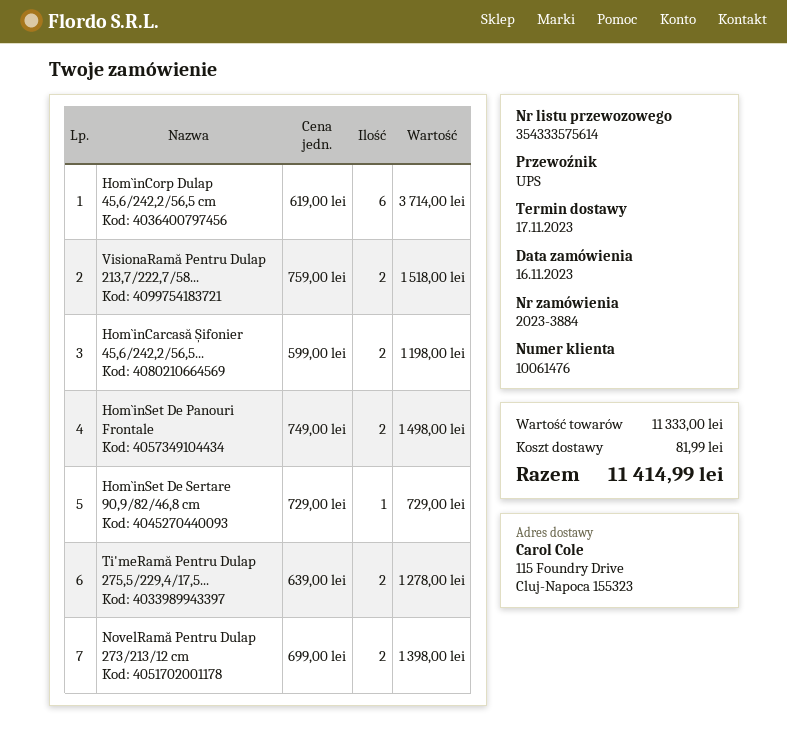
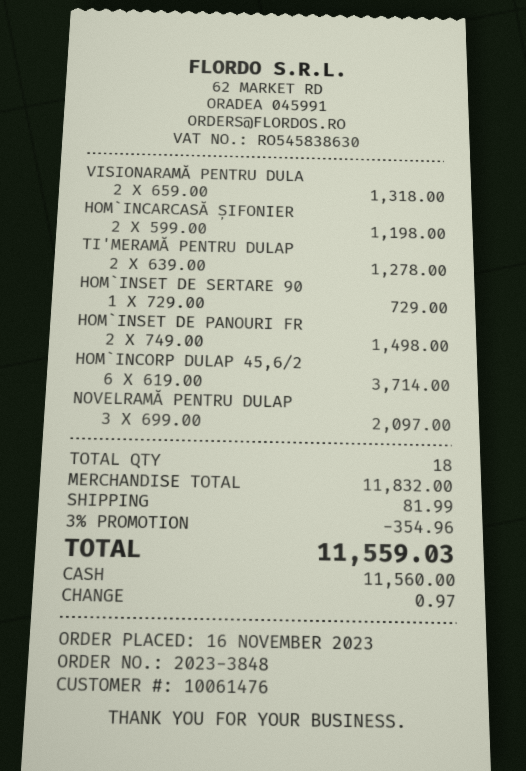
order number: 2023-3884 -> 2023-3848
VisionaRamă Pentru Dulap 213,7/222,7/58...: 2 x 759.00 = 1518.00 -> 2 x 659.00 = 1318.00
NovelRamă Pentru Dulap 273/213/12 cm: 2 x 699.00 = 1398.00 -> 3 x 699.00 = 2097.00
subtotal: 11333.00 -> 11832.00
discount: none -> 3% = 354.96
total: 11414.99 -> 11559.03

